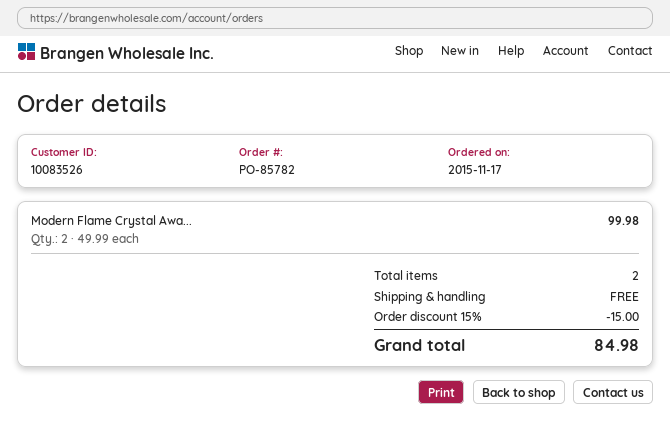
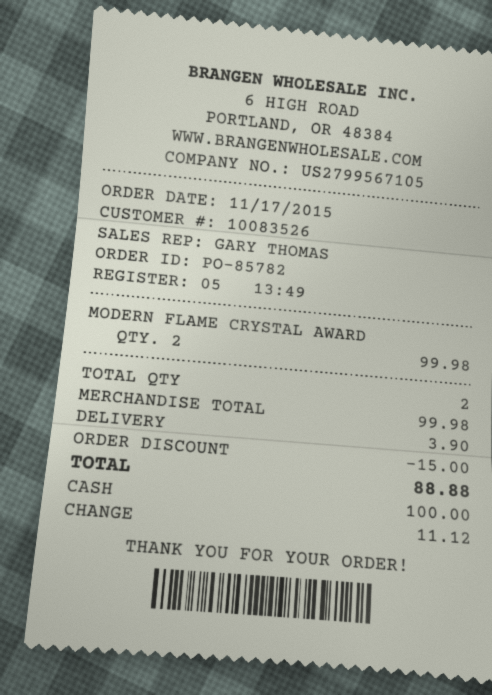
shipping: 0.00 -> 3.90
total: 84.98 -> 88.88

